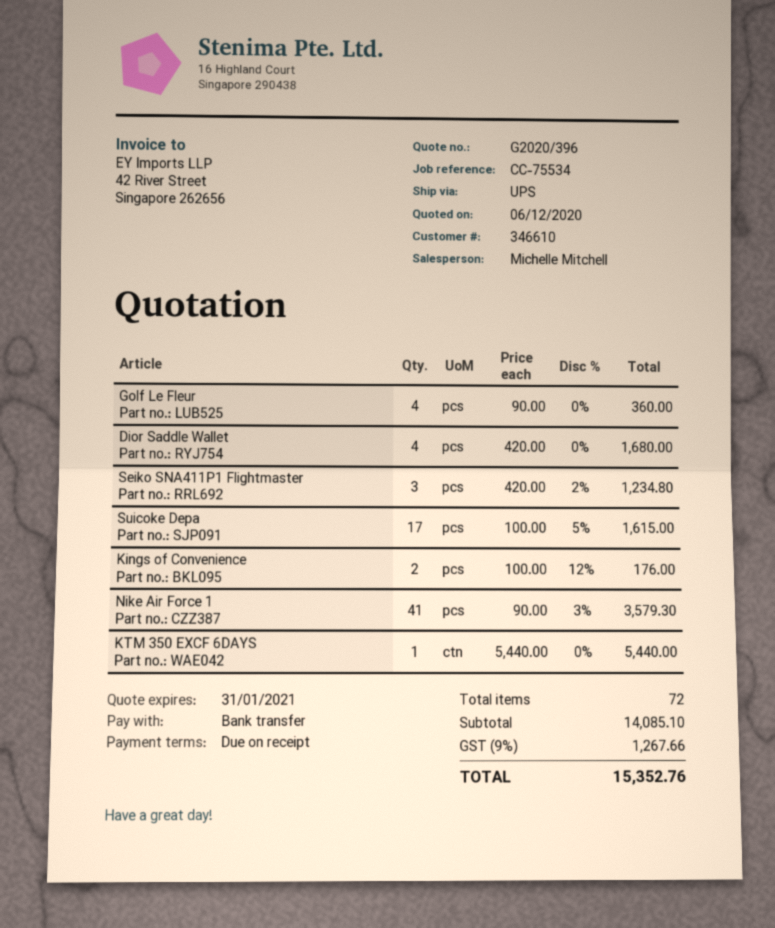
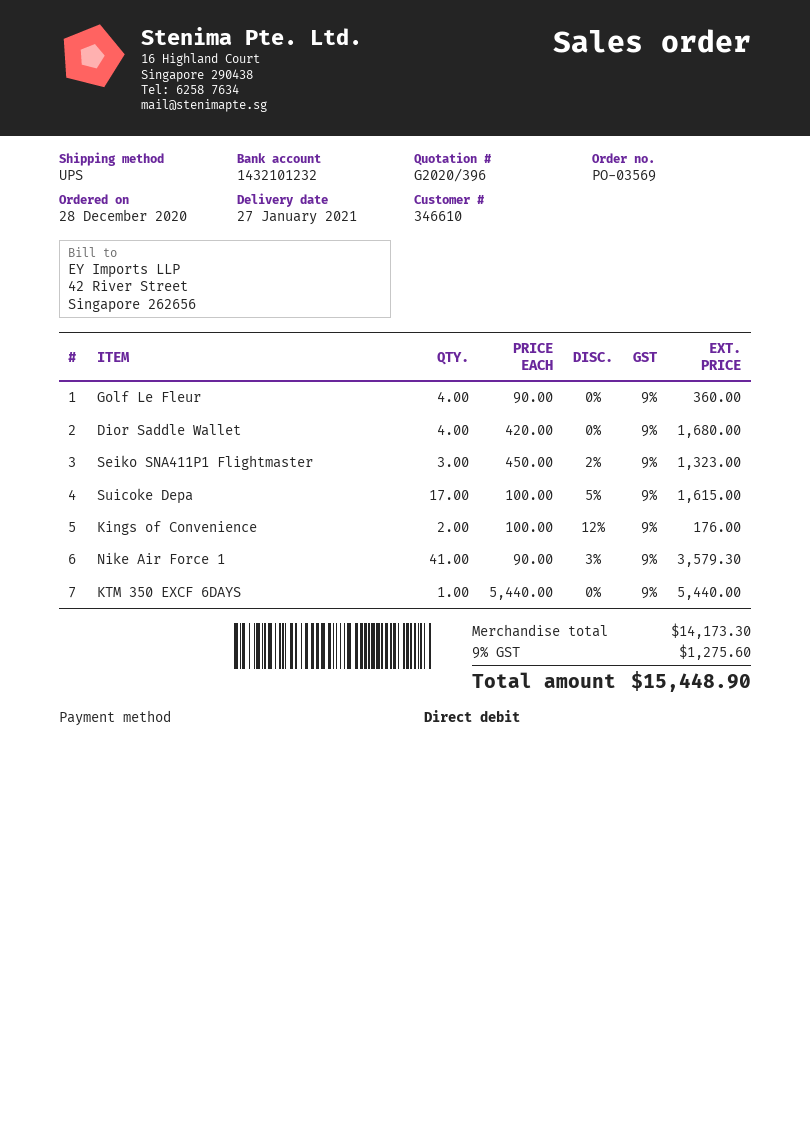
payment method: bank transfer -> direct debit
Seiko SNA411P1 Flightmaster: 3 x 420.00 - 2% = 1234.80 -> 3 x 450.00 - 2% = 1323.00
subtotal: 14085.10 -> 14173.30
tax: 9% = 1267.66 -> 9% = 1275.60
total: 15352.76 -> 15448.90

